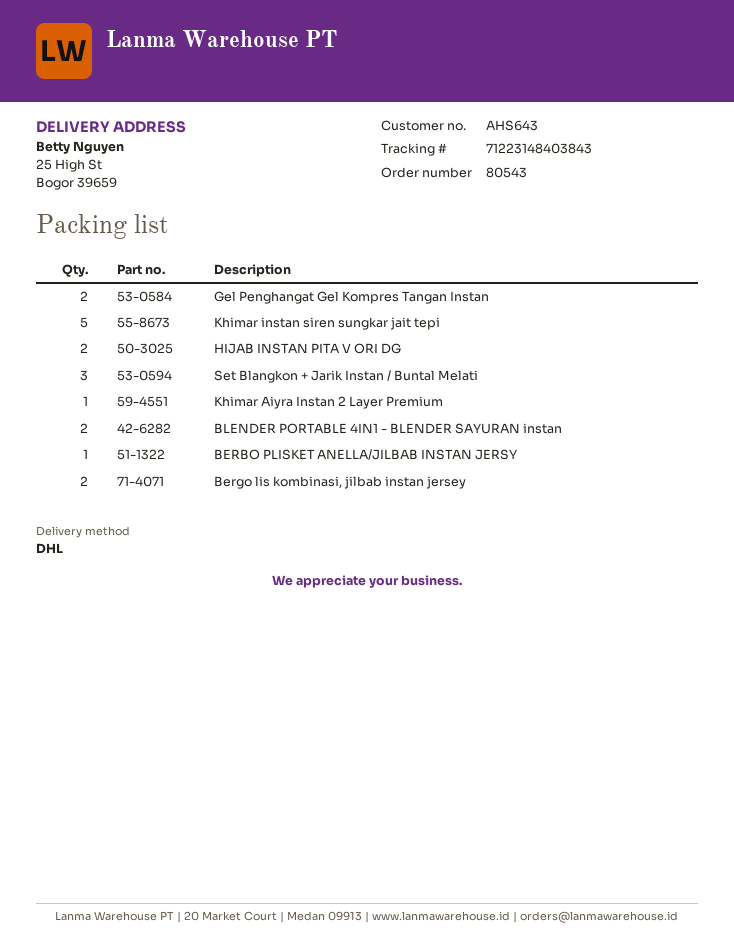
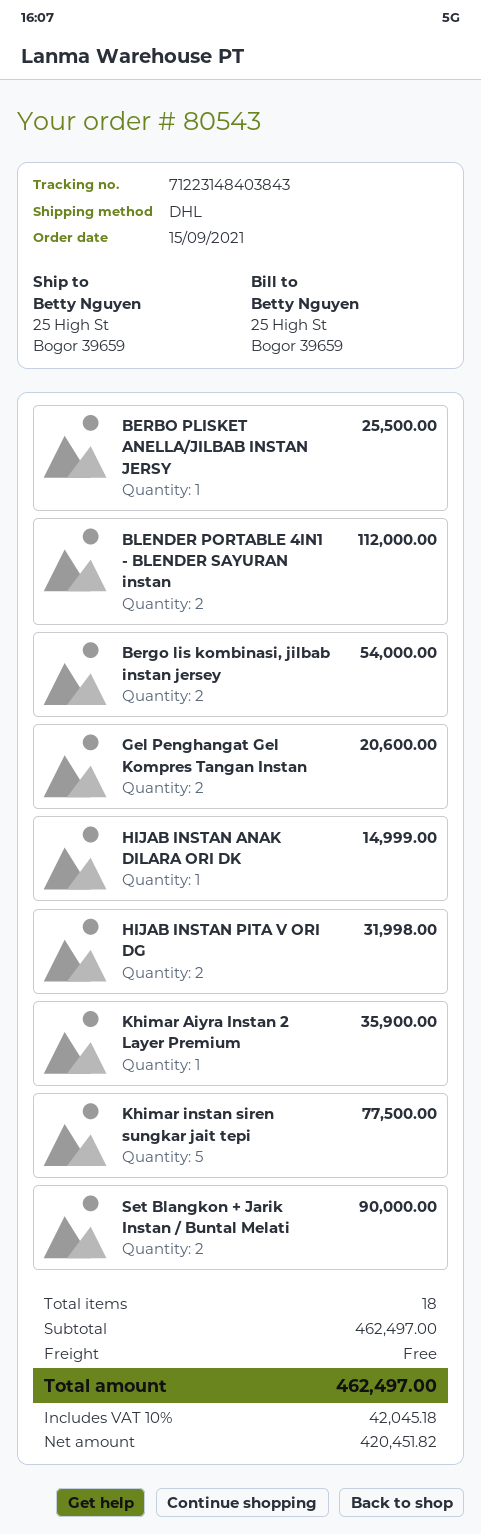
Set Blangkon + Jarik Instan / Buntal Melati: 3 -> 2
HIJAB INSTAN ANAK DILARA ORI DK: none -> 1

